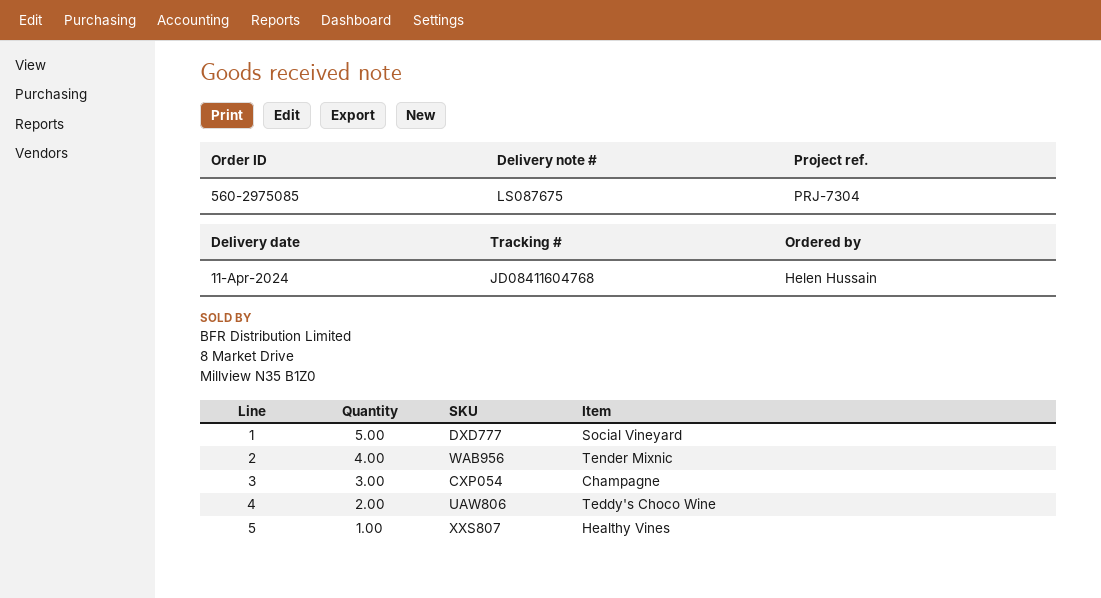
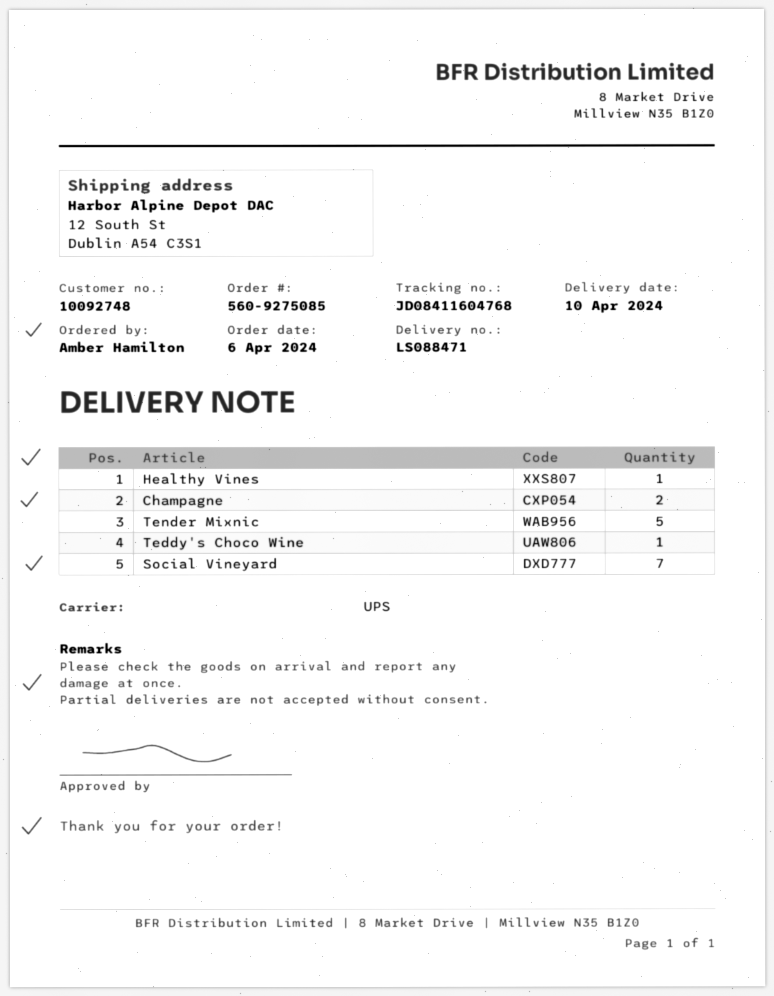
order number: 560-2975085 -> 560-9275085
delivery note number: LS087675 -> LS088471
delivery date: 2024-04-11 -> 2024-04-10
ordered by: Helen Hussain -> Amber Hamilton
Social Vineyard: 5 -> 7
Tender Mixnic: 4 -> 5
Champagne: 3 -> 2
Teddy's Choco Wine: 2 -> 1

